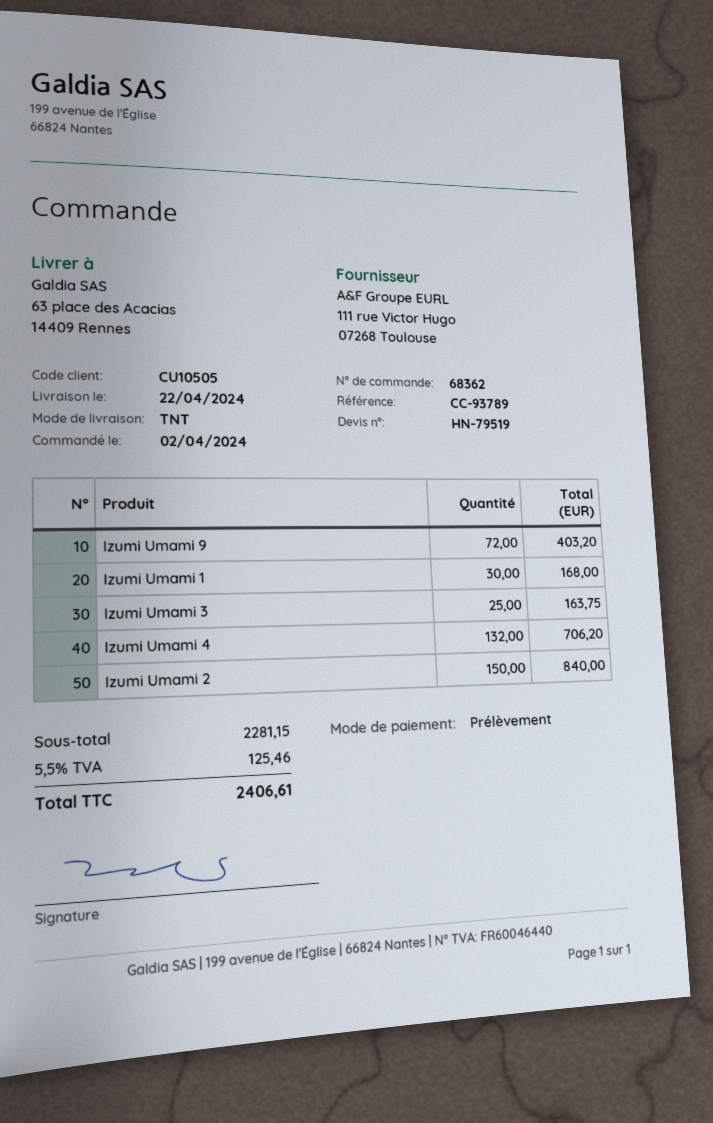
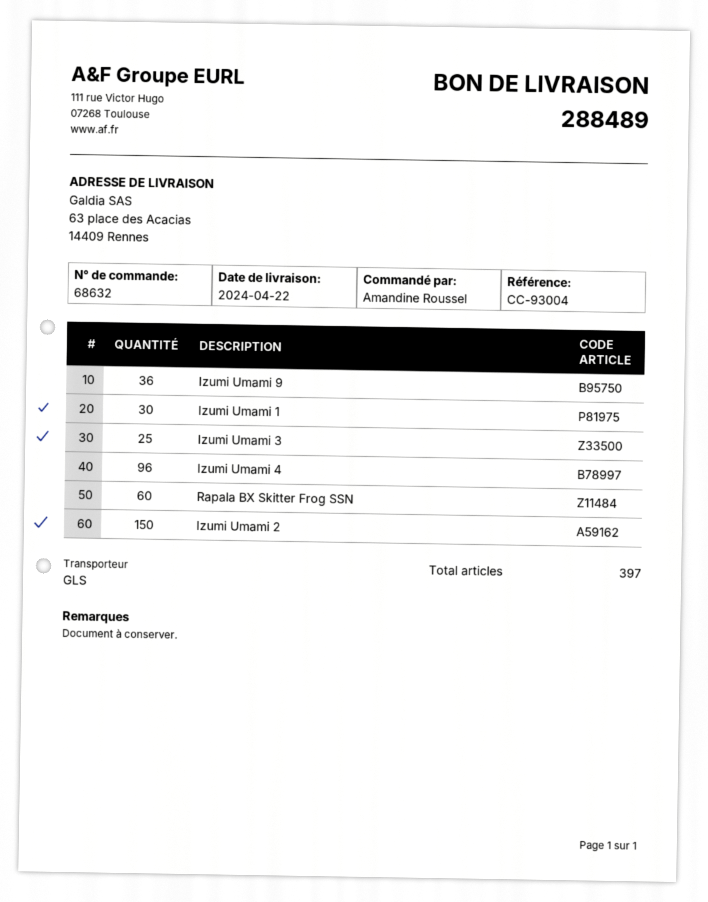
order number: 68362 -> 68632
reference: CC-93789 -> CC-93004
shipping method: TNT -> GLS
Izumi Umami 9: 72 -> 36
Izumi Umami 4: 132 -> 96
Rapala BX Skitter Frog SSN: none -> 60

